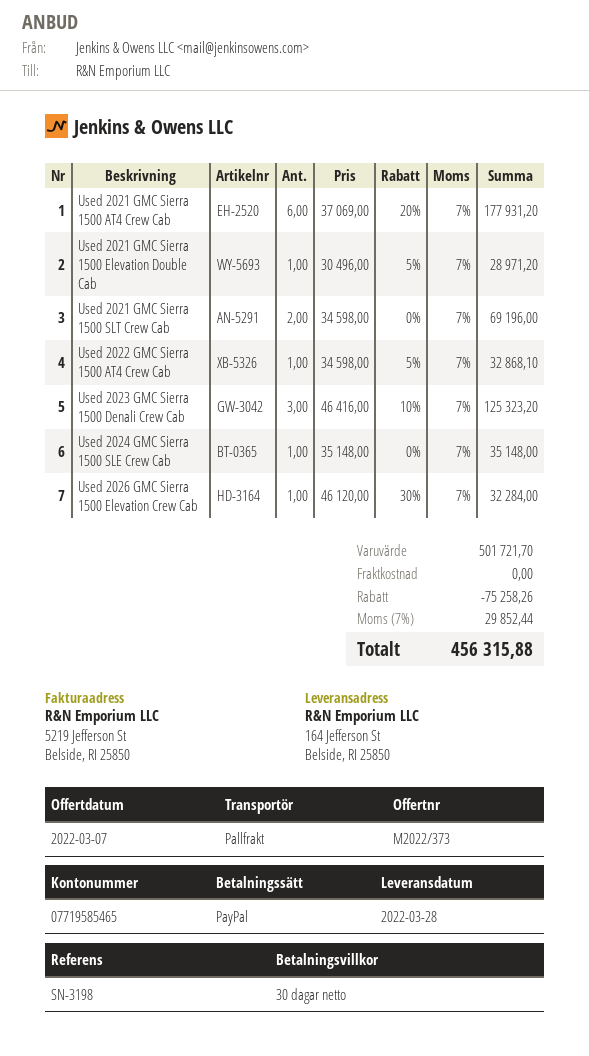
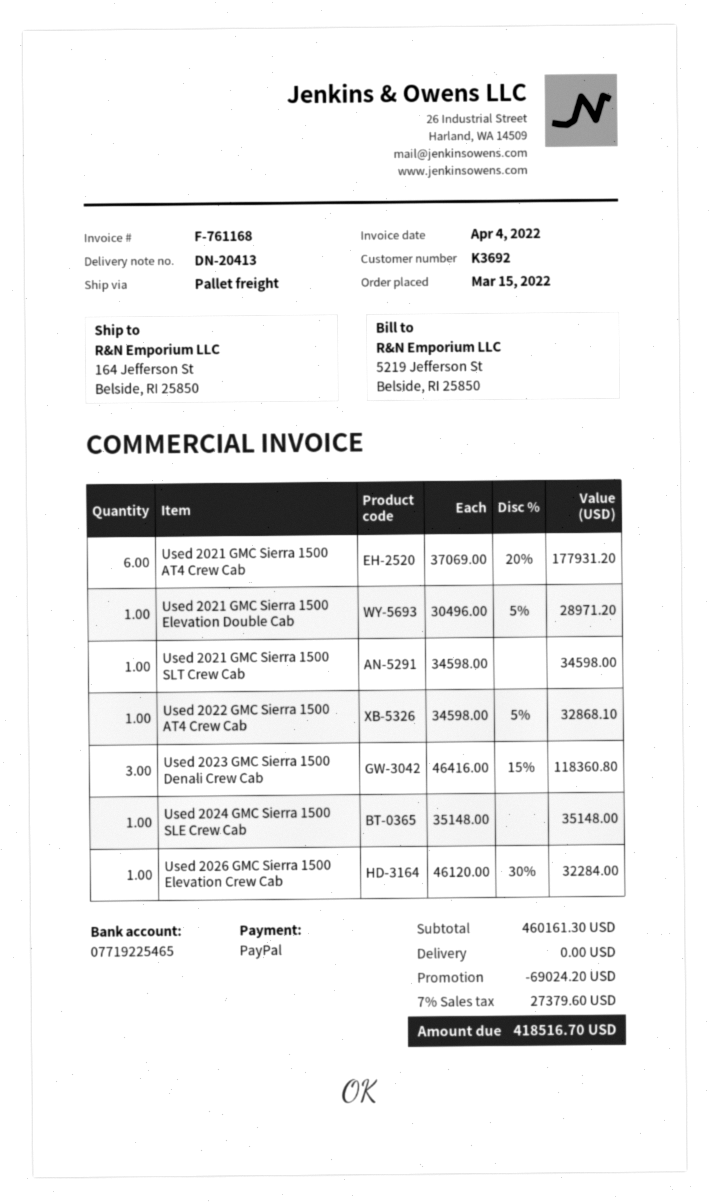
bank account: 07719585465 -> 07719225465
Used 2021 GMC Sierra 1500 SLT Crew Cab: 2 x 34598.00 = 69196.00 -> 1 x 34598.00 = 34598.00
Used 2023 GMC Sierra 1500 Denali Crew Cab: 3 x 46416.00 - 10% = 125323.20 -> 3 x 46416.00 - 15% = 118360.80
subtotal: 501721.70 -> 460161.30
discount: 75258.26 -> 69024.20
tax: 7% = 29852.44 -> 7% = 27379.60
total: 456315.88 -> 418516.70

